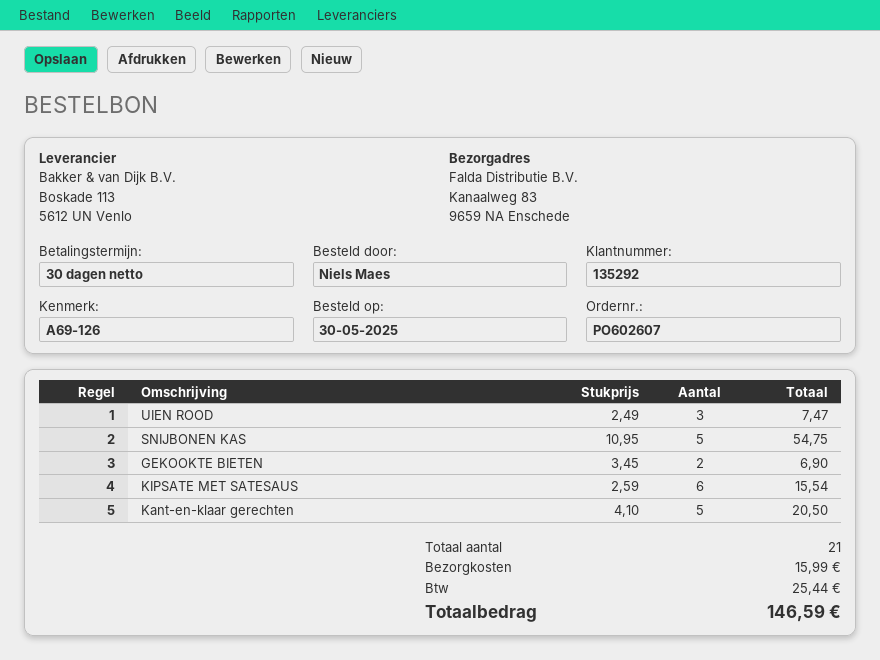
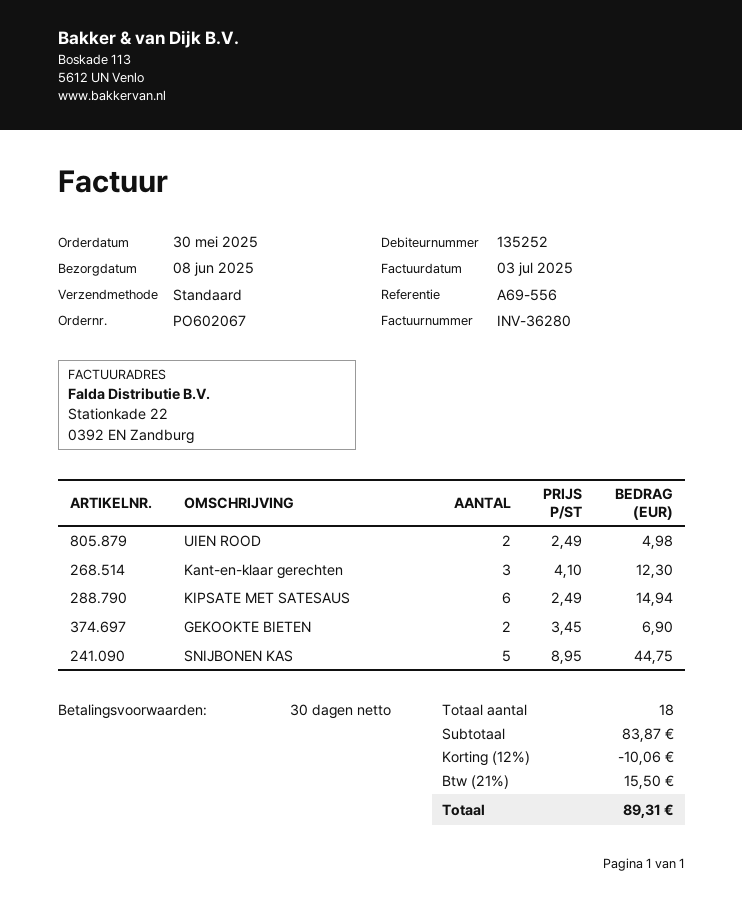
order number: PO602607 -> PO602067
customer number: 135292 -> 135252
reference: A69-126 -> A69-556
UIEN ROOD: 3 x 2.49 = 7.47 -> 2 x 2.49 = 4.98
SNIJBONEN KAS: 5 x 10.95 = 54.75 -> 5 x 8.95 = 44.75
KIPSATE MET SATESAUS: 6 x 2.59 = 15.54 -> 6 x 2.49 = 14.94
Kant-en-klaar gerechten: 5 x 4.10 = 20.50 -> 3 x 4.10 = 12.30
total quantity: 21 -> 18
discount: none -> 12% = 10.06
shipping: 15.99 -> none
tax: 25.44 -> 15.50
total: 146.59 -> 89.31

